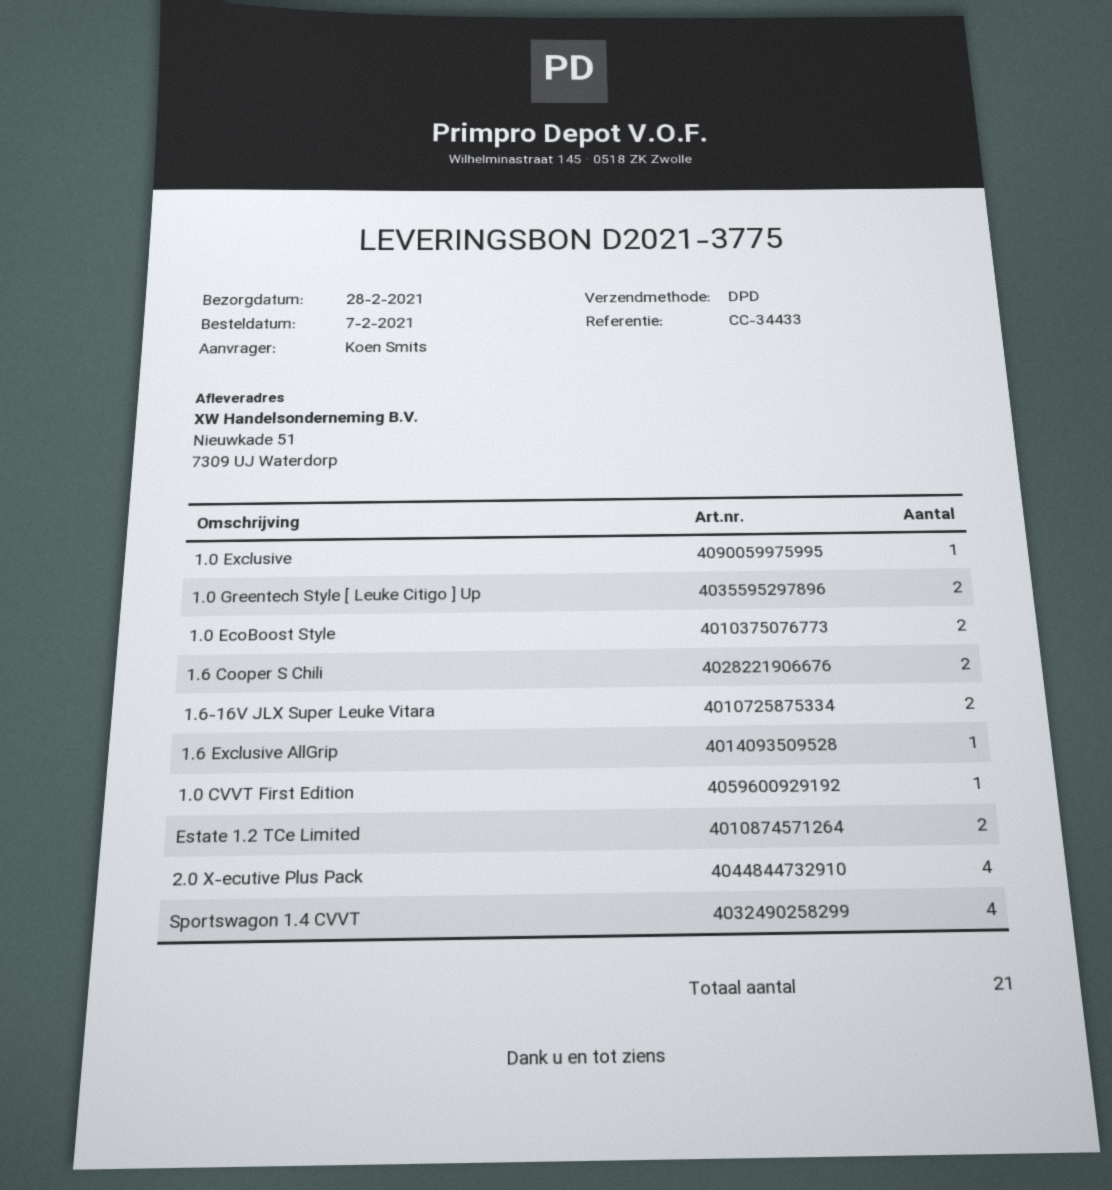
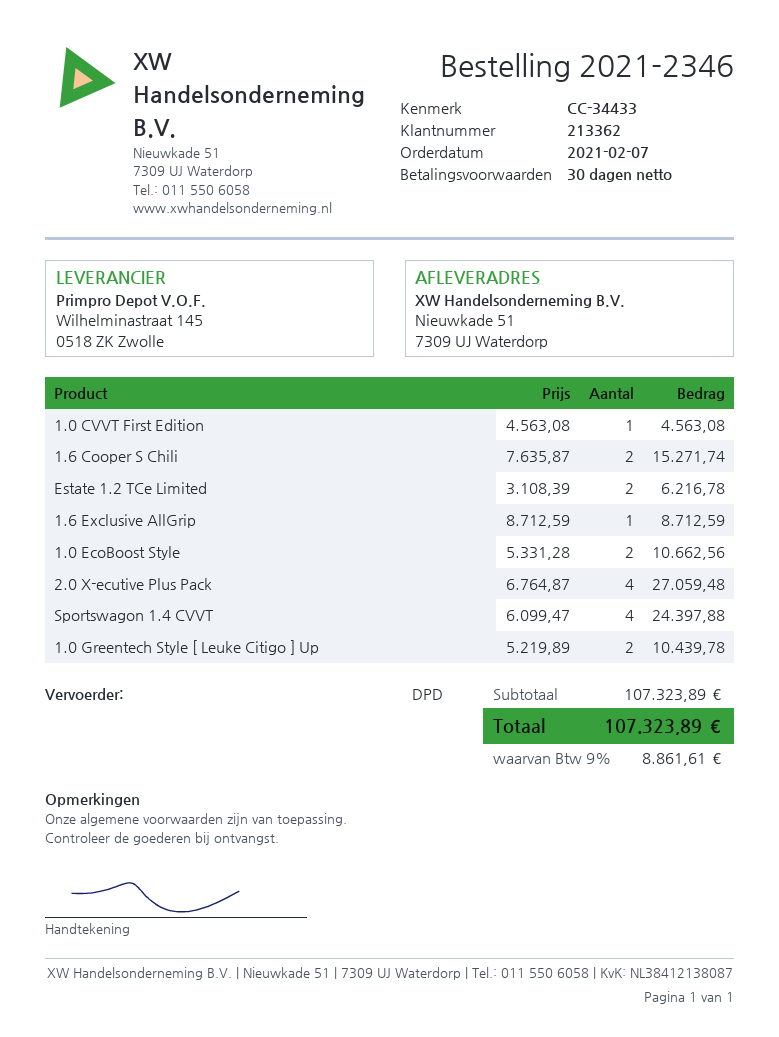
1.0 Exclusive: 1 -> none
1.6-16V JLX Super Leuke Vitara: 2 -> none

